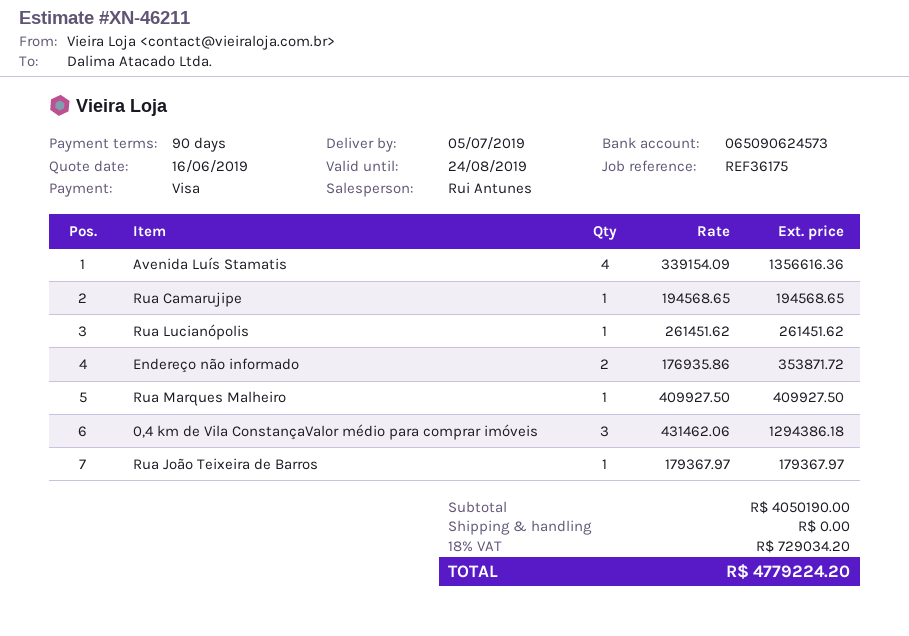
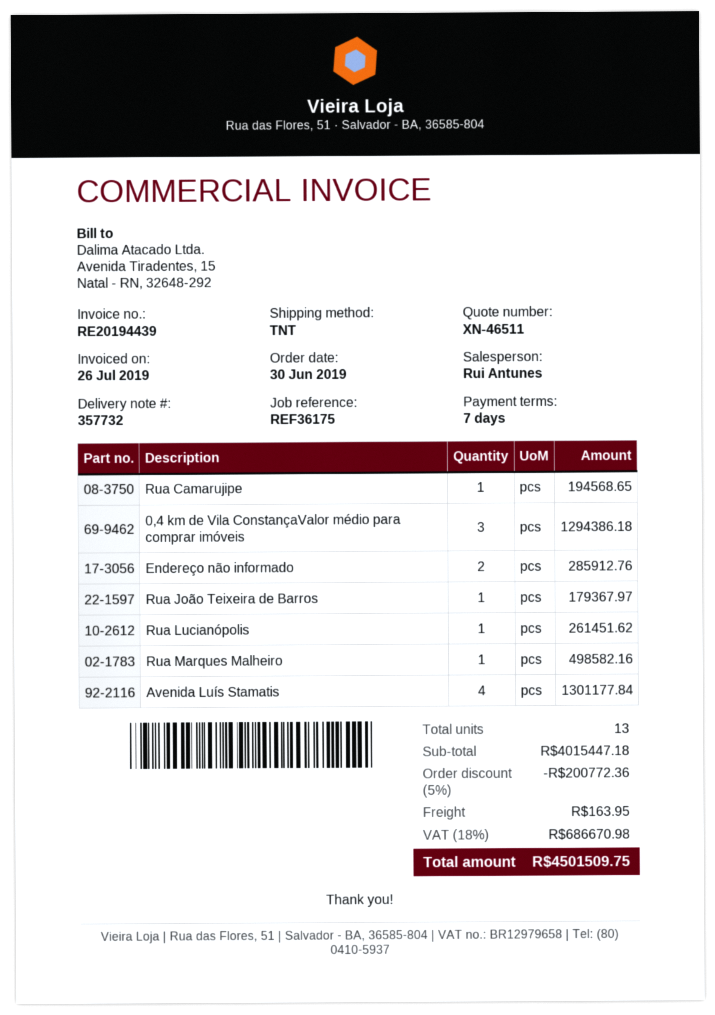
quote number: XN-46211 -> XN-46511
payment terms: 90 days -> 7 days
Avenida Luís Stamatis: 4 for 1356616.36 -> 4 for 1301177.84
Endereço não informado: 2 for 353871.72 -> 2 for 285912.76
Rua Marques Malheiro: 1 for 409927.50 -> 1 for 498582.16
subtotal: 4050190.00 -> 4015447.18
discount: none -> 5% = 200772.36
shipping: 0.00 -> 163.95
tax: 18% = 729034.20 -> 18% = 686670.98
total: 4779224.20 -> 4501509.75

